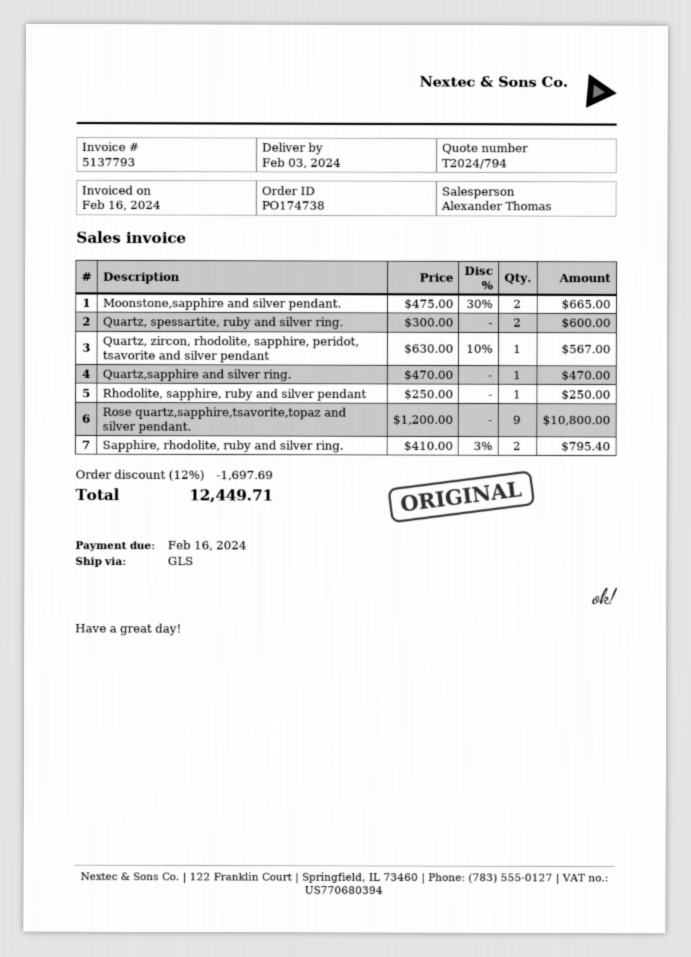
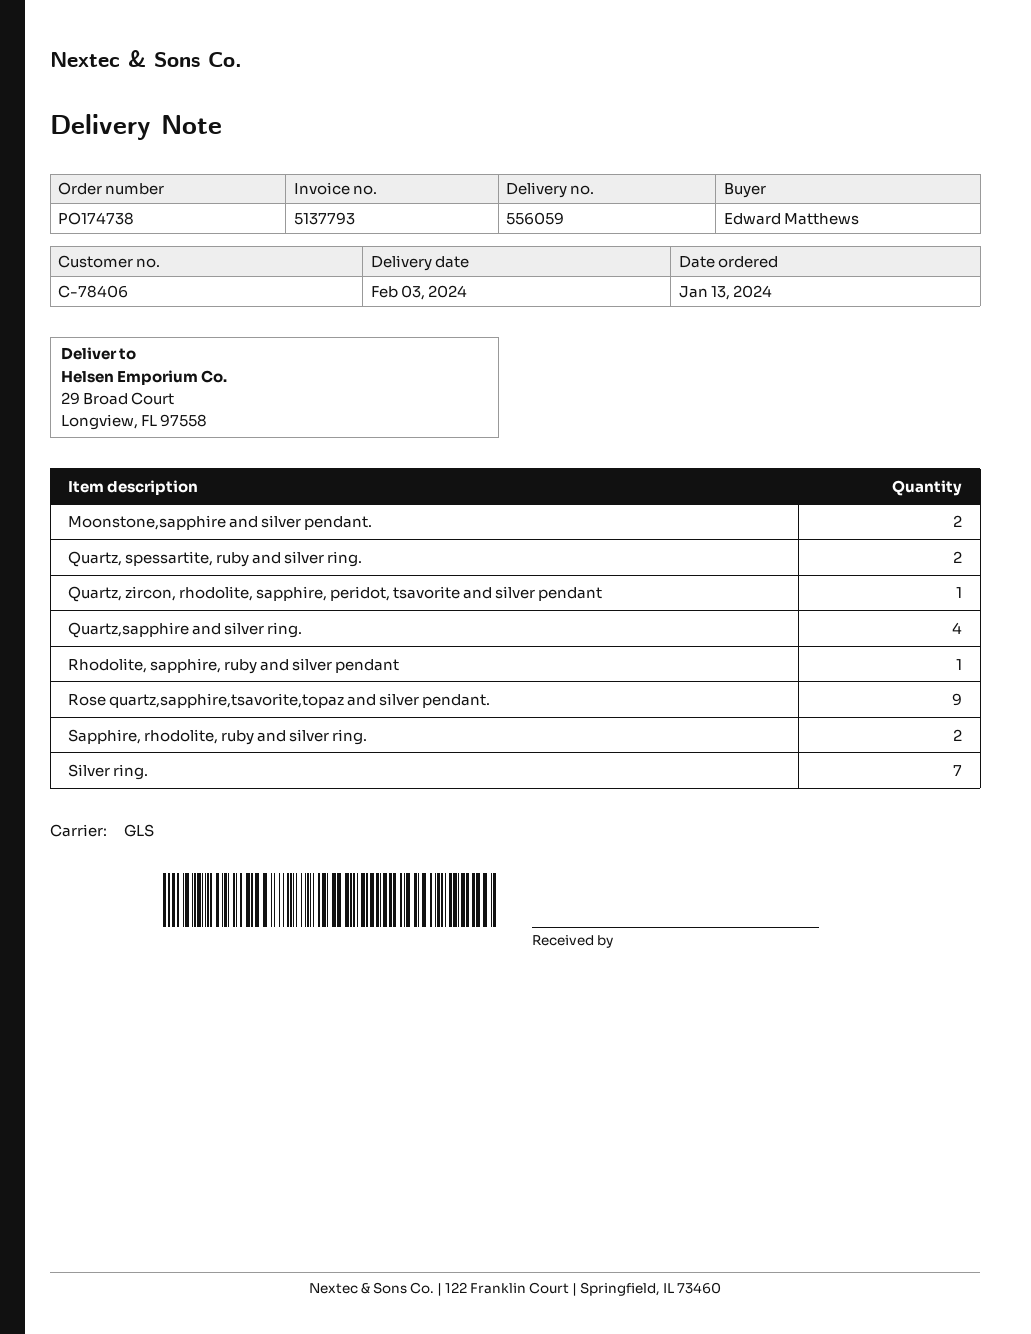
Quartz,sapphire and silver ring.: 1 -> 4
Silver ring.: none -> 7

